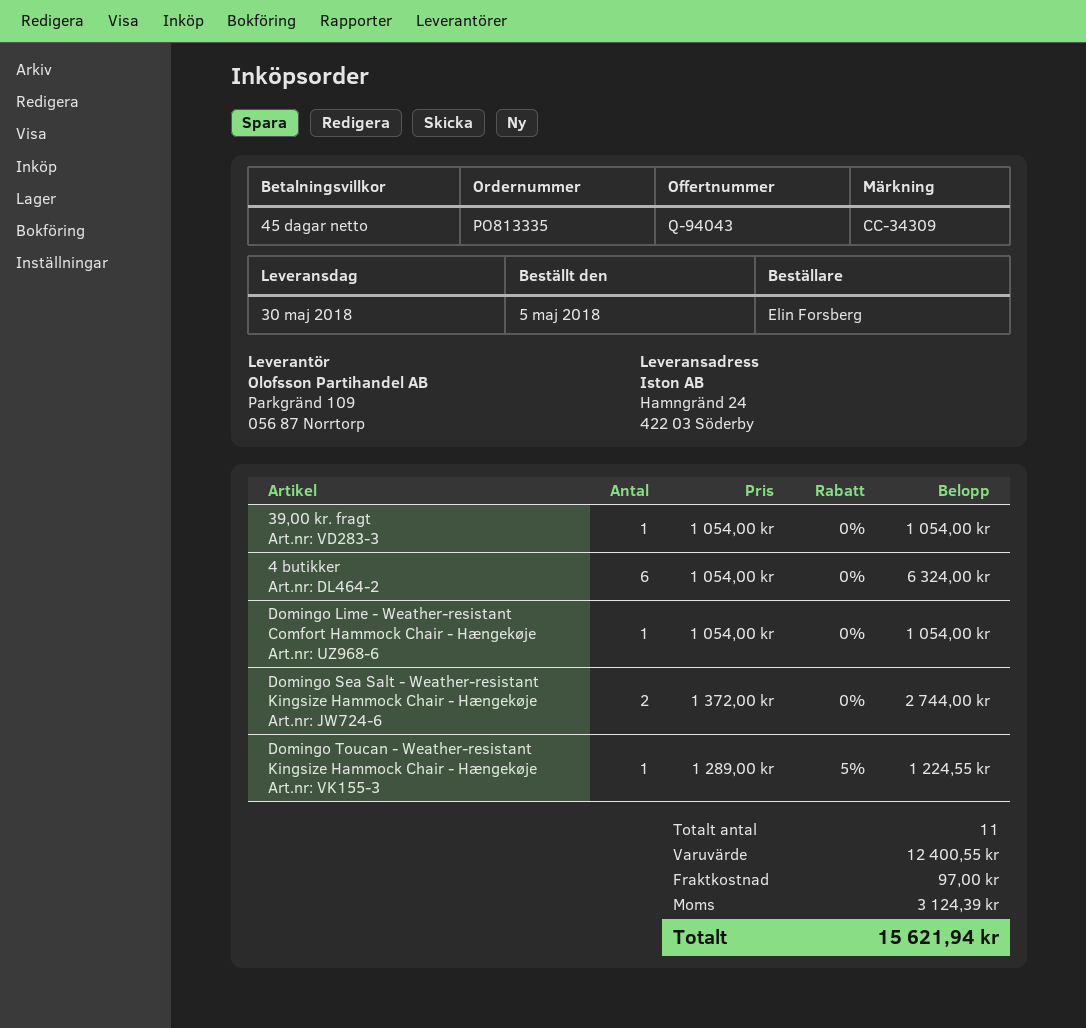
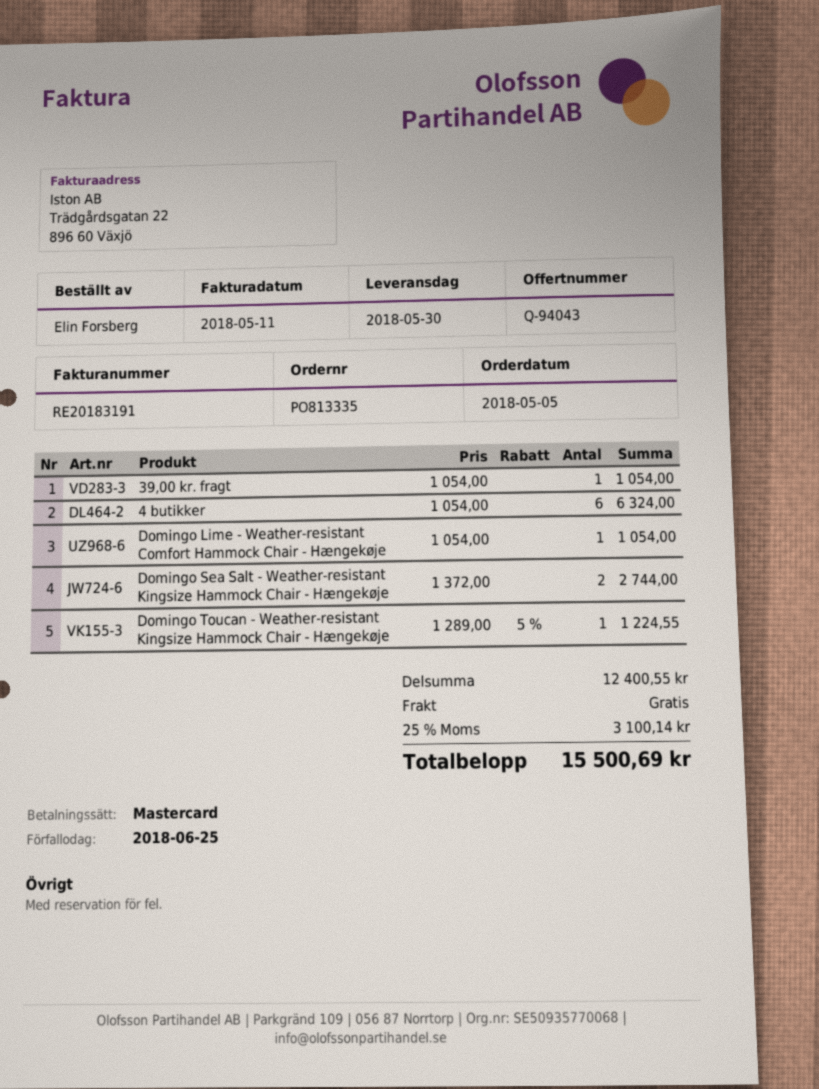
shipping: 97.00 -> 0.00
tax: 3124.39 -> 3100.14
total: 15621.94 -> 15500.69

